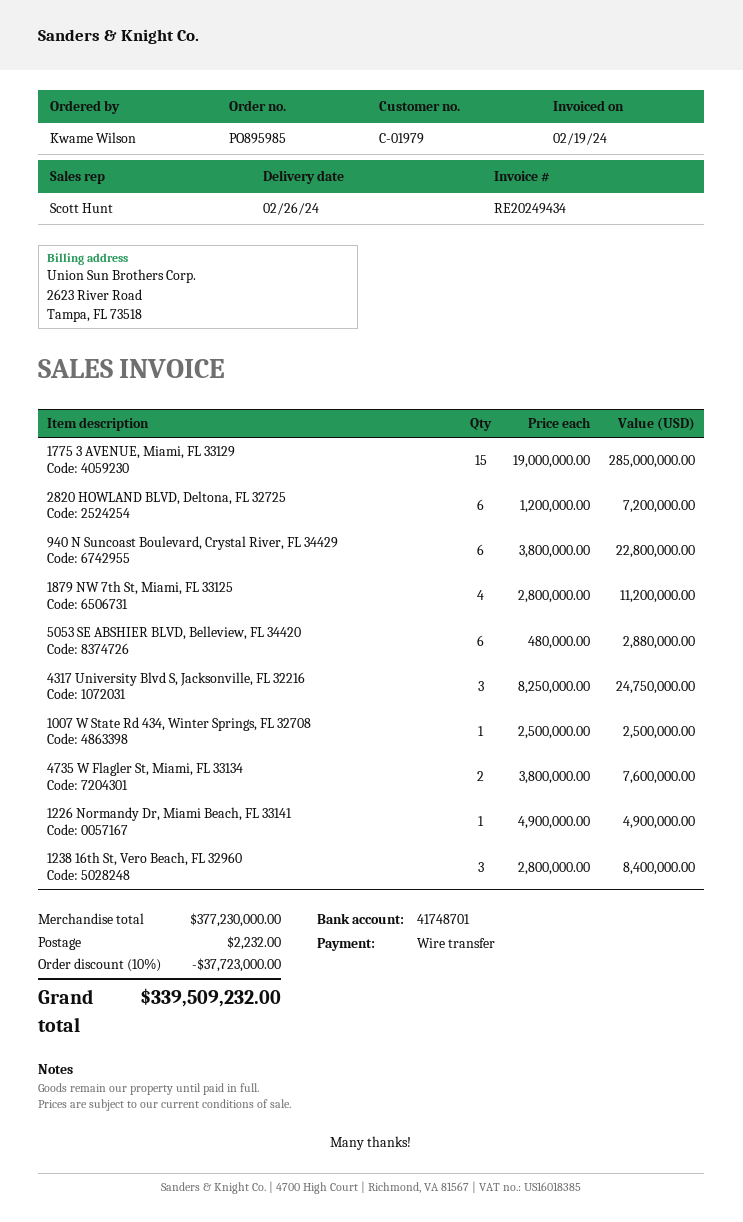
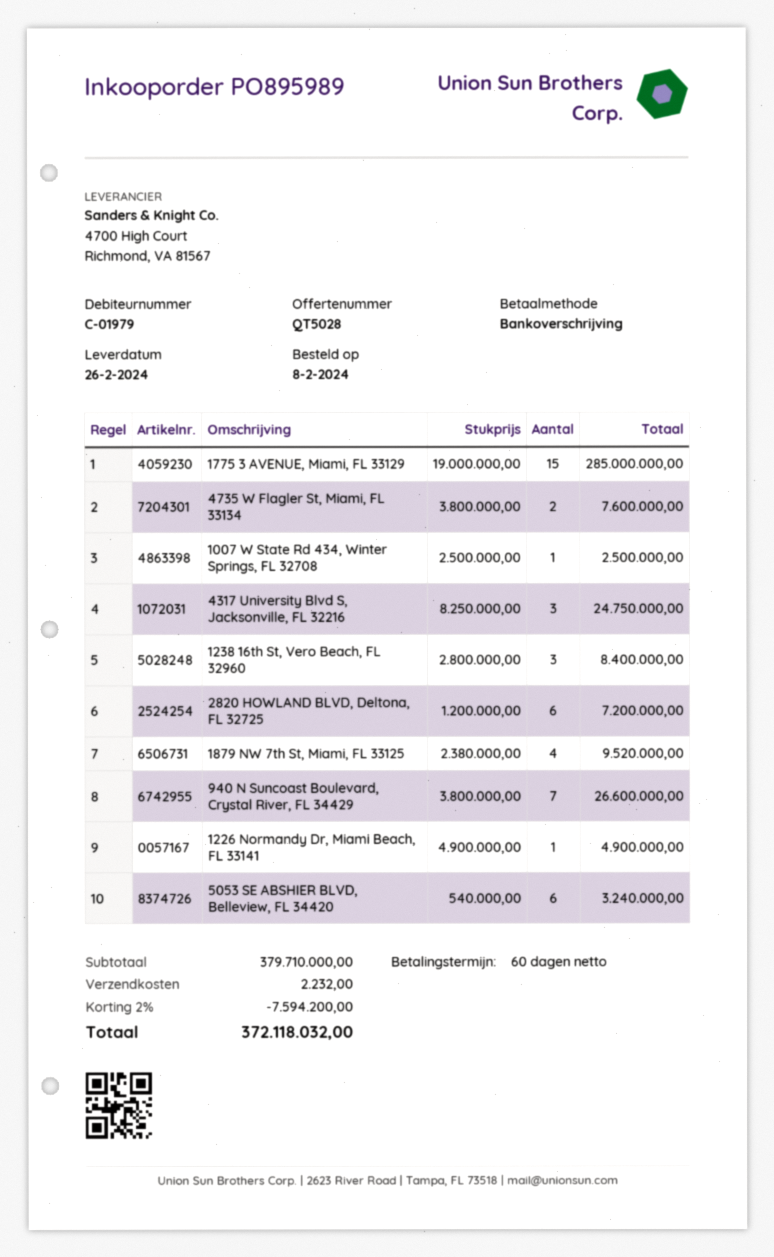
order number: PO895985 -> PO895989
940 N Suncoast Boulevard, Crystal River, FL 34429: 6 x 3800000.00 = 22800000.00 -> 7 x 3800000.00 = 26600000.00
1879 NW 7th St, Miami, FL 33125: 4 x 2800000.00 = 11200000.00 -> 4 x 2380000.00 = 9520000.00
5053 SE ABSHIER BLVD, Belleview, FL 34420: 6 x 480000.00 = 2880000.00 -> 6 x 540000.00 = 3240000.00
subtotal: 377230000.00 -> 379710000.00
discount: 10% = 37723000.00 -> 2% = 7594200.00
total: 339509232.00 -> 372118032.00

